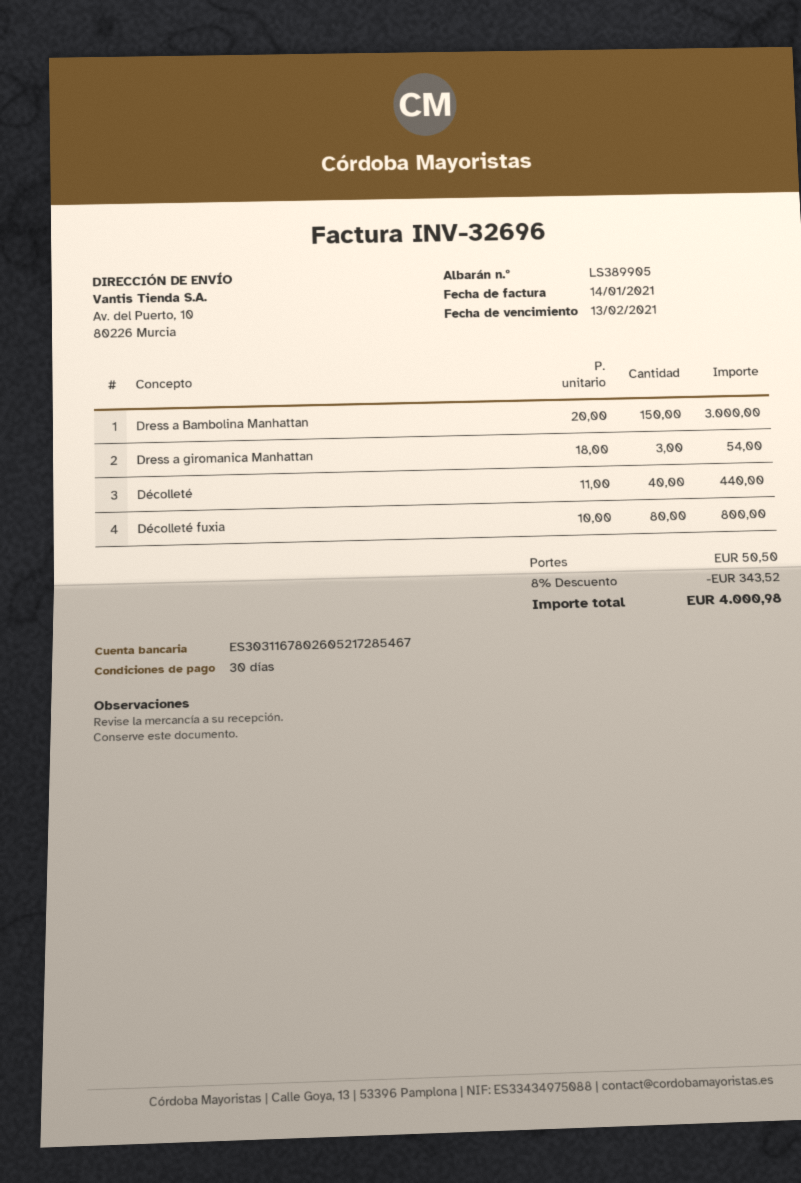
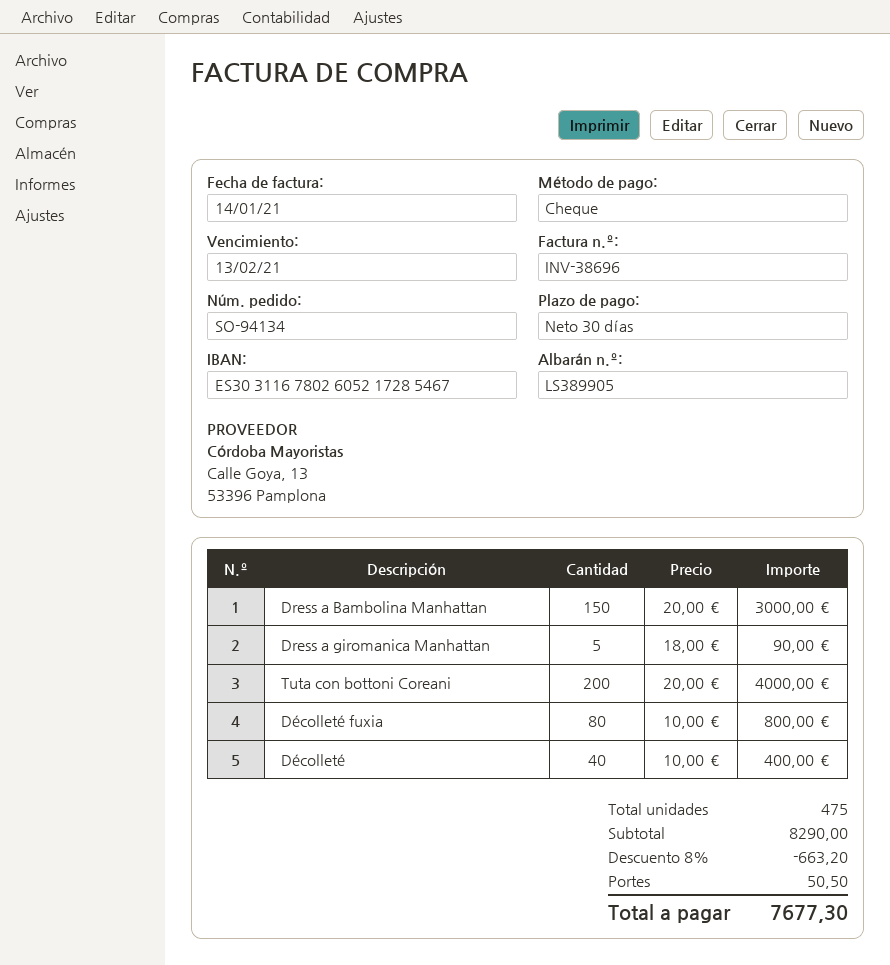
invoice number: INV-32696 -> INV-38696
Dress a giromanica Manhattan: 3 x 18.00 = 54.00 -> 5 x 18.00 = 90.00
Décolleté: 40 x 11.00 = 440.00 -> 40 x 10.00 = 400.00
Tuta con bottoni Coreani: none -> 200 x 20.00 = 4000.00
discount: 8% = 343.52 -> 8% = 663.20
total: 4000.98 -> 7677.30

